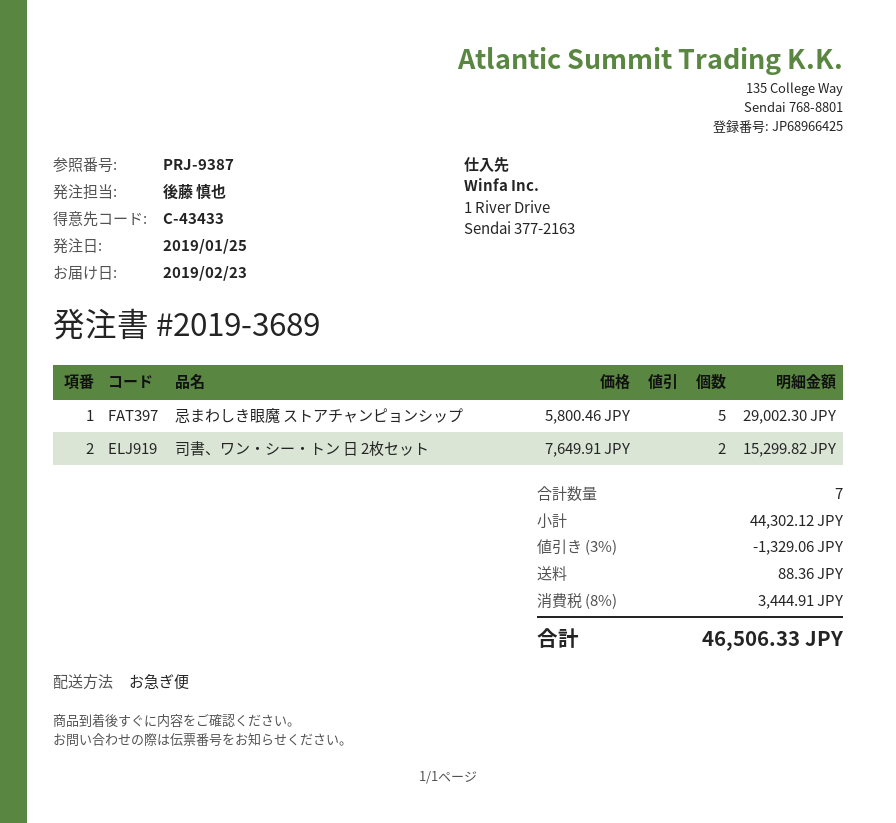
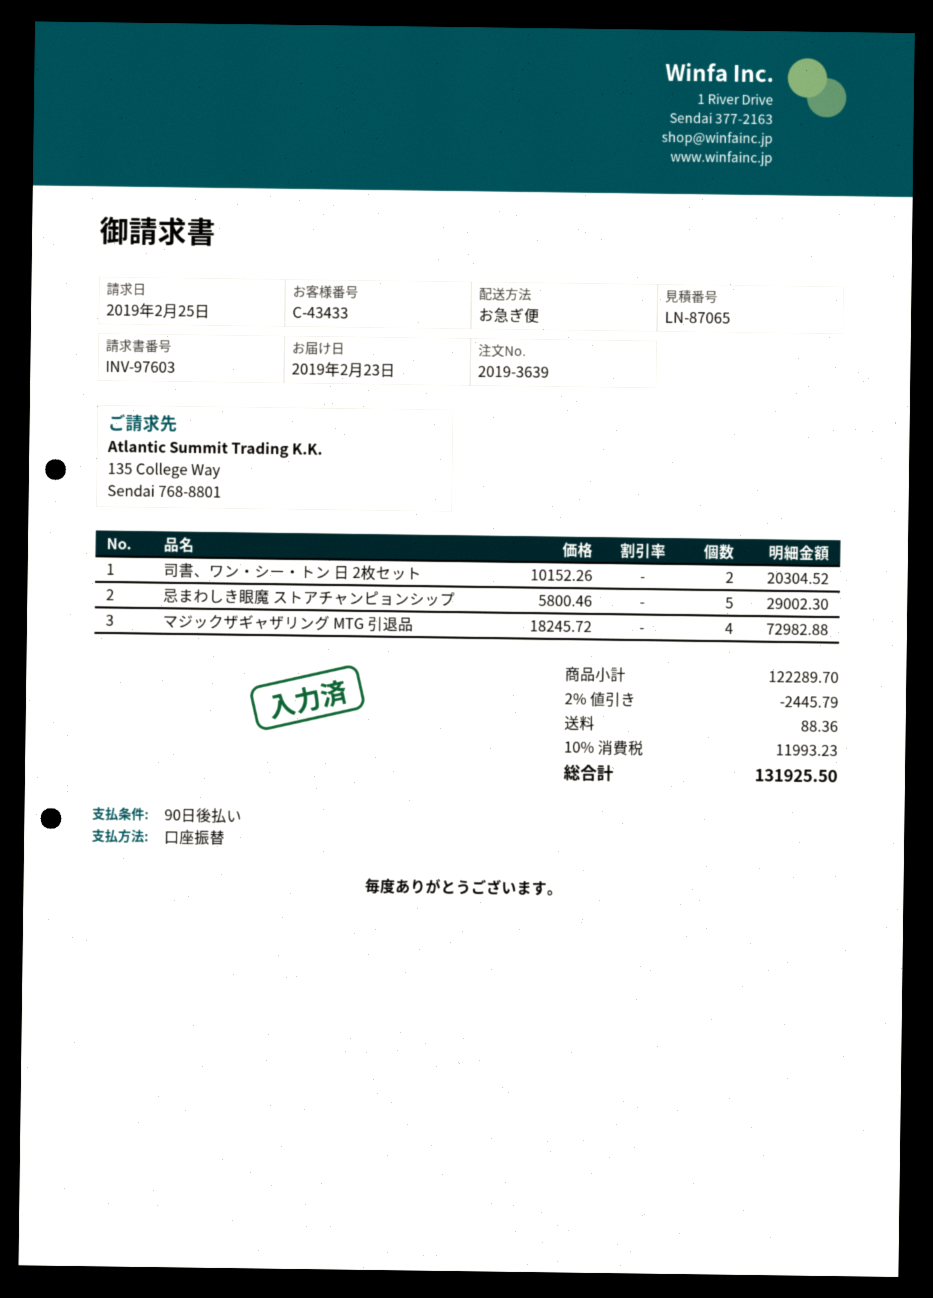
order number: 2019-3689 -> 2019-3639
司書、ワン・シー・トン 日 2枚セット: 2 x 7649.91 = 15299.82 -> 2 x 10152.26 = 20304.52
マジックザギャザリング MTG 引退品: none -> 4 x 18245.72 = 72982.88
subtotal: 44302.12 -> 122289.70
discount: 3% = 1329.06 -> 2% = 2445.79
tax: 8% = 3444.91 -> 10% = 11993.23
total: 46506.33 -> 131925.50

